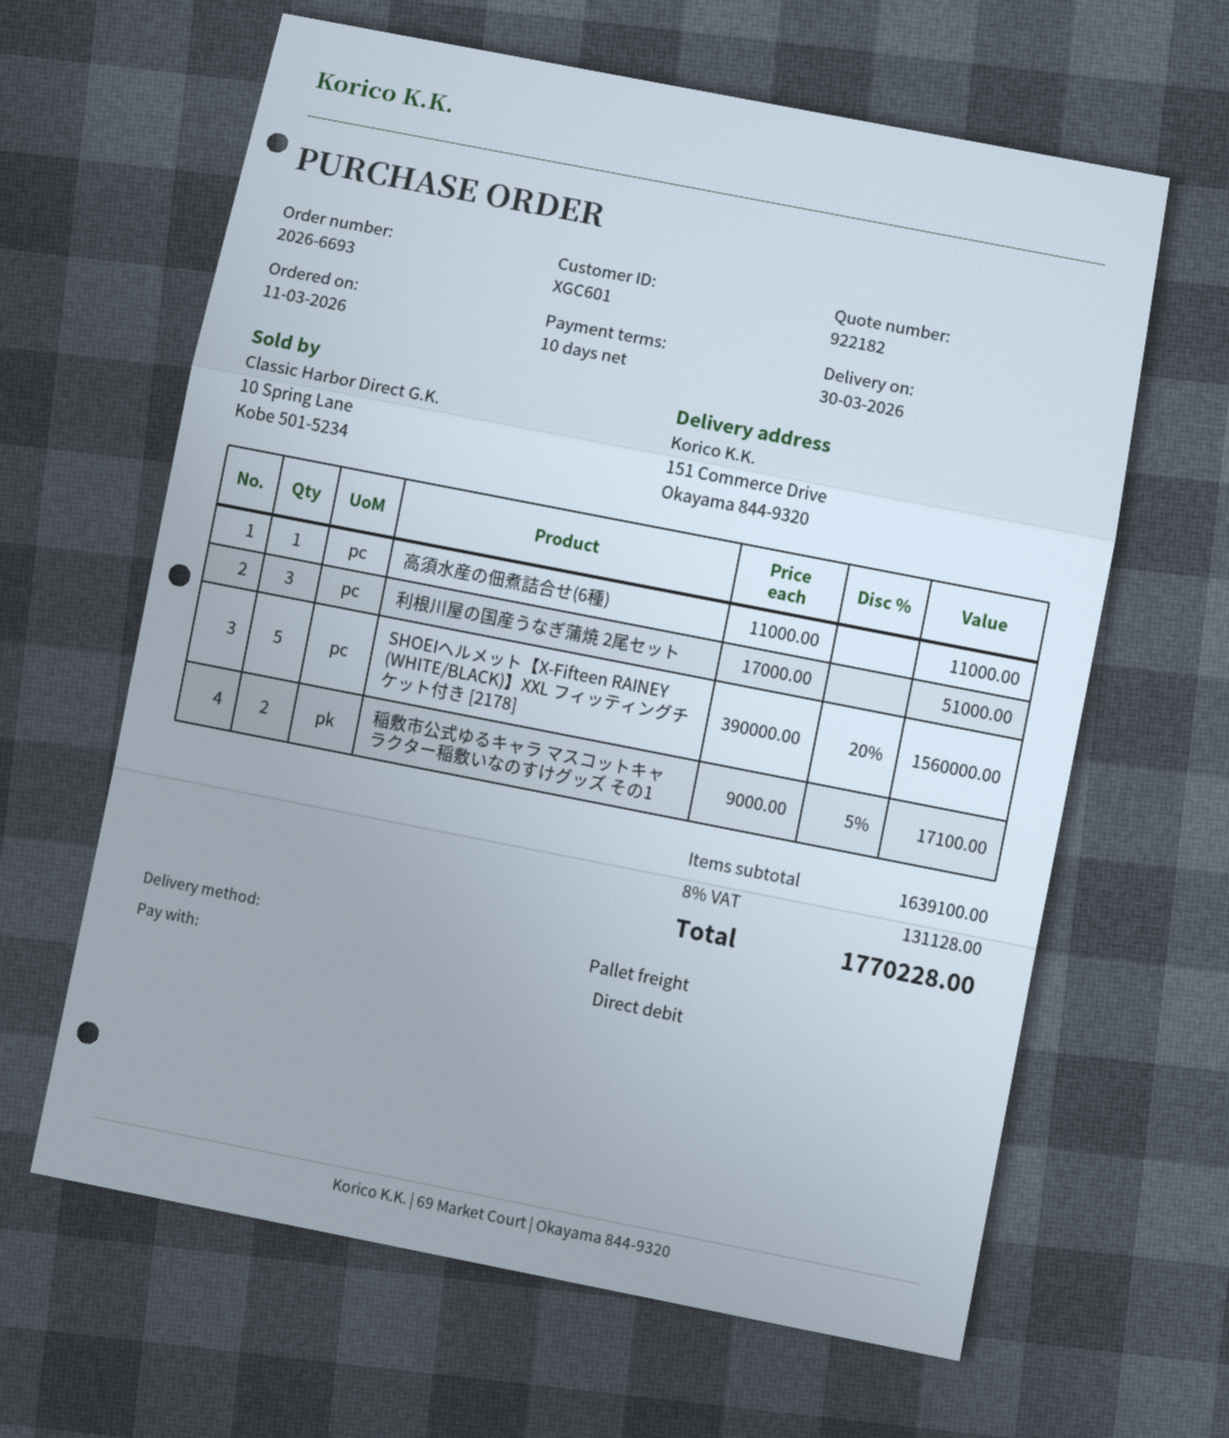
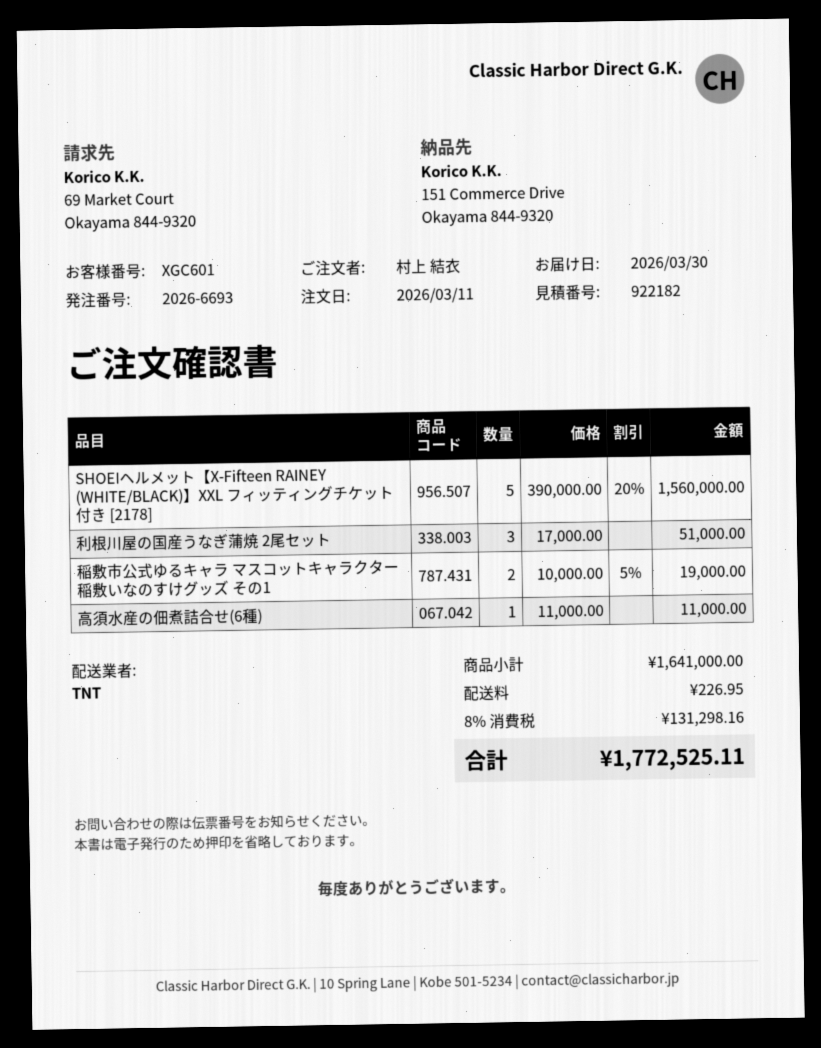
shipping method: pallet freight -> TNT
稲敷市公式ゆるキャラ マスコットキャラクター稲敷いなのすけグッズ その1: 2 x 9000.00 - 5% = 17100.00 -> 2 x 10000.00 - 5% = 19000.00
subtotal: 1639100.00 -> 1641000.00
shipping: none -> 226.95
tax: 8% = 131128.00 -> 8% = 131298.16
total: 1770228.00 -> 1772525.11

